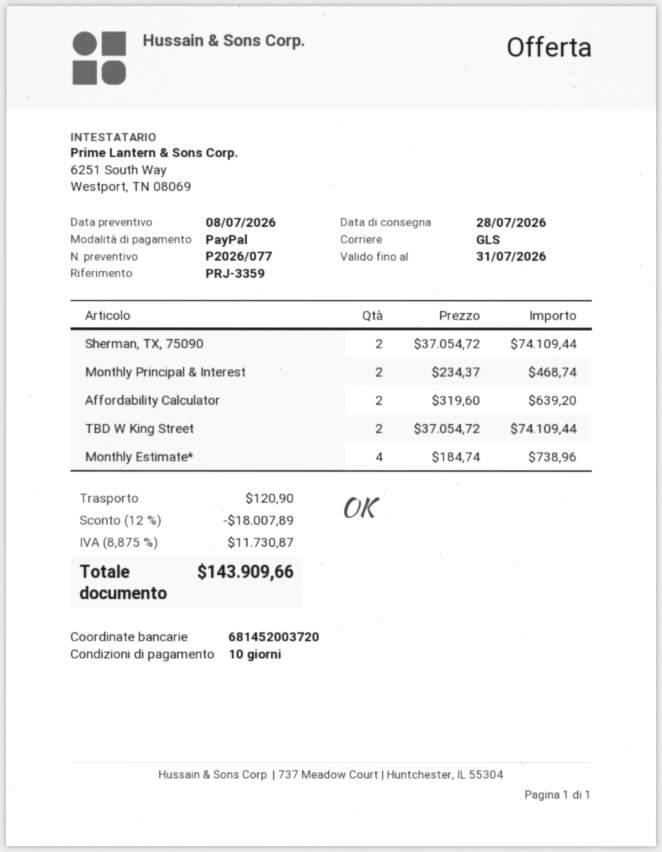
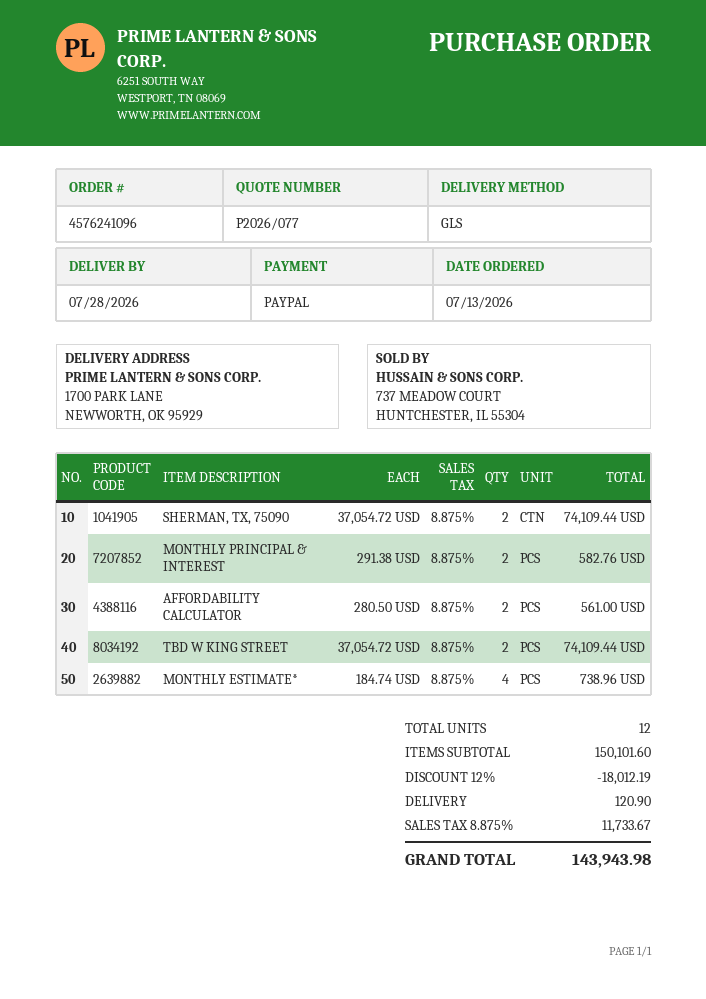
Monthly Principal & Interest: 2 x 234.37 = 468.74 -> 2 x 291.38 = 582.76
Affordability Calculator: 2 x 319.60 = 639.20 -> 2 x 280.50 = 561.00
discount: 12% = 18007.89 -> 12% = 18012.19
tax: 8.875% = 11730.87 -> 8.875% = 11733.67
total: 143909.66 -> 143943.98

